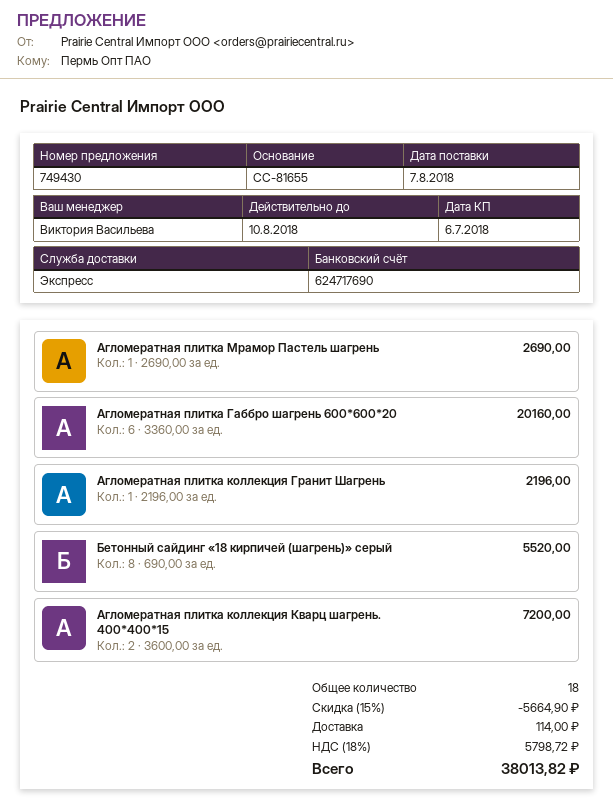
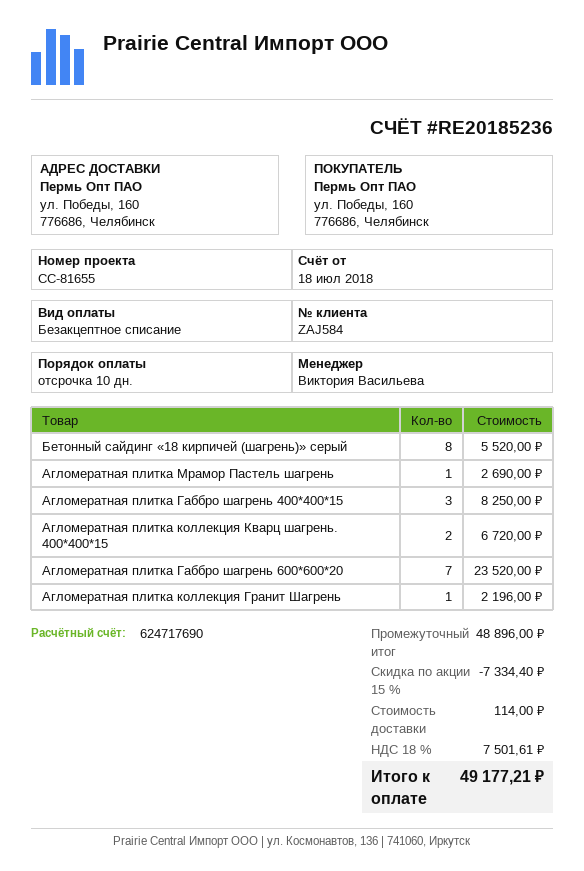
Агломератная плитка Габбро шагрень 600*600*20: 6 for 20160.00 -> 7 for 23520.00
Агломератная плитка коллекция Кварц шагрень. 400*400*15: 2 for 7200.00 -> 2 for 6720.00
Агломератная плитка Габбро шагрень 400*400*15: none -> 3 for 8250.00
discount: 15% = 5664.90 -> 15% = 7334.40
tax: 18% = 5798.72 -> 18% = 7501.61
total: 38013.82 -> 49177.21

